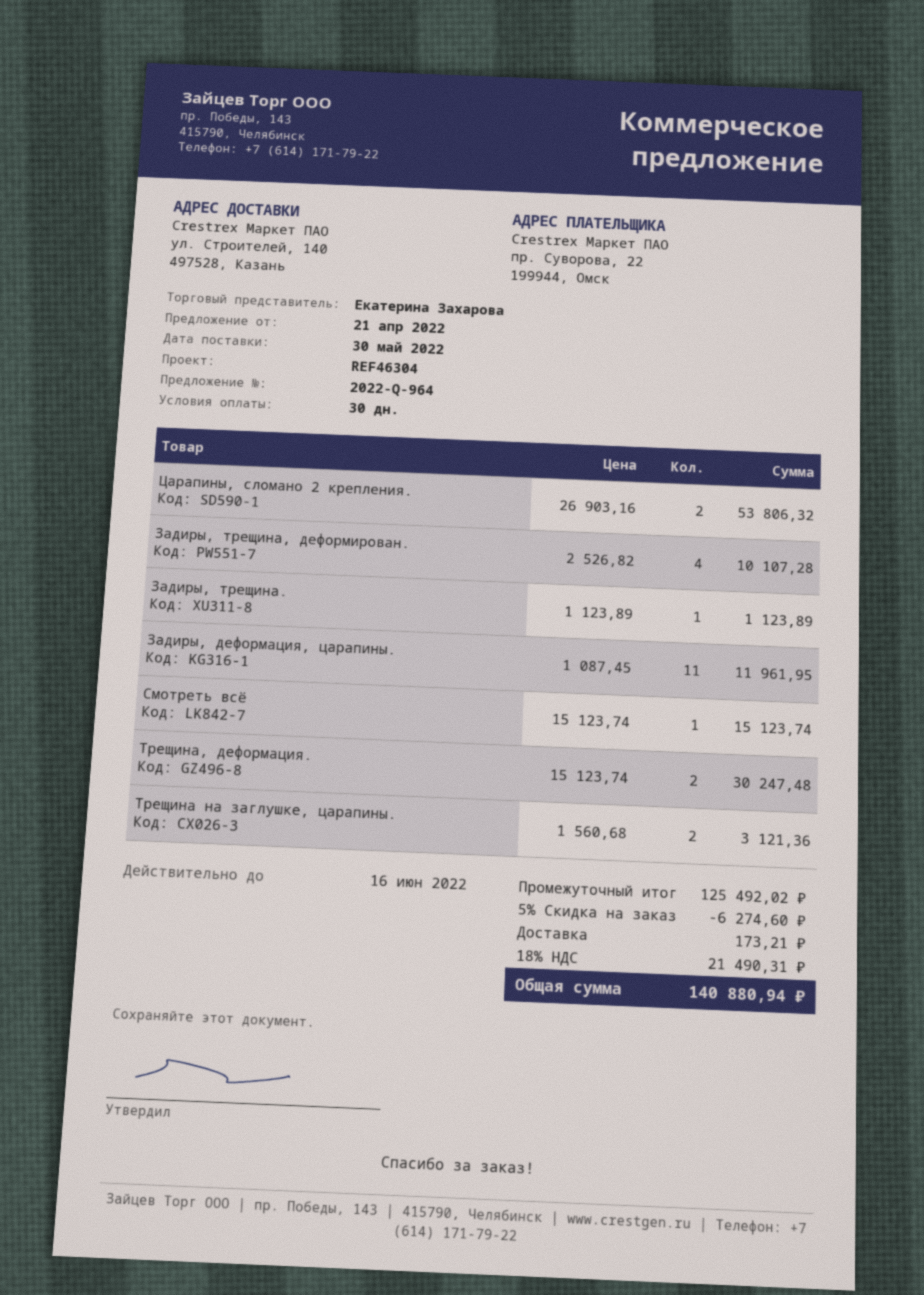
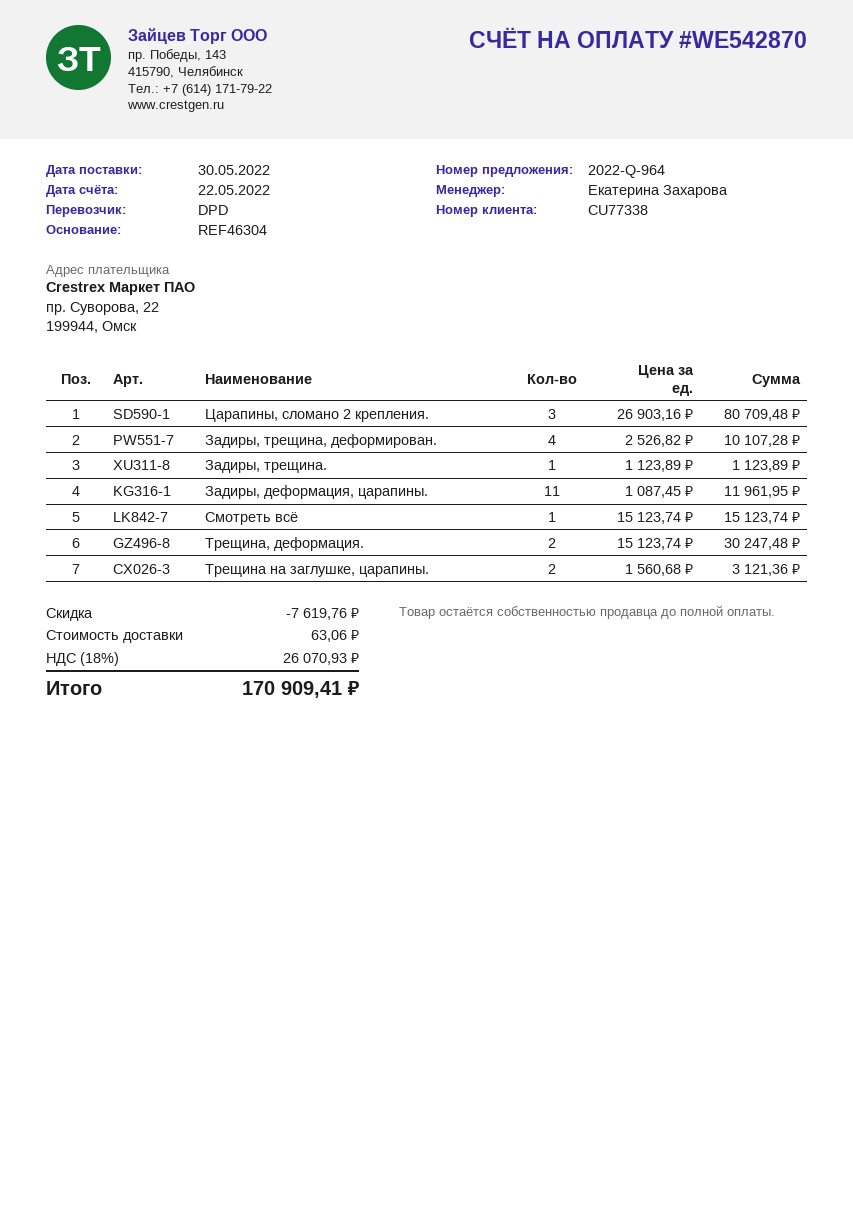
Царапины, сломано 2 крепления.: 2 x 26903.16 = 53806.32 -> 3 x 26903.16 = 80709.48
discount: 6274.60 -> 7619.76
shipping: 173.21 -> 63.06
tax: 18% = 21490.31 -> 18% = 26070.93
total: 140880.94 -> 170909.41

